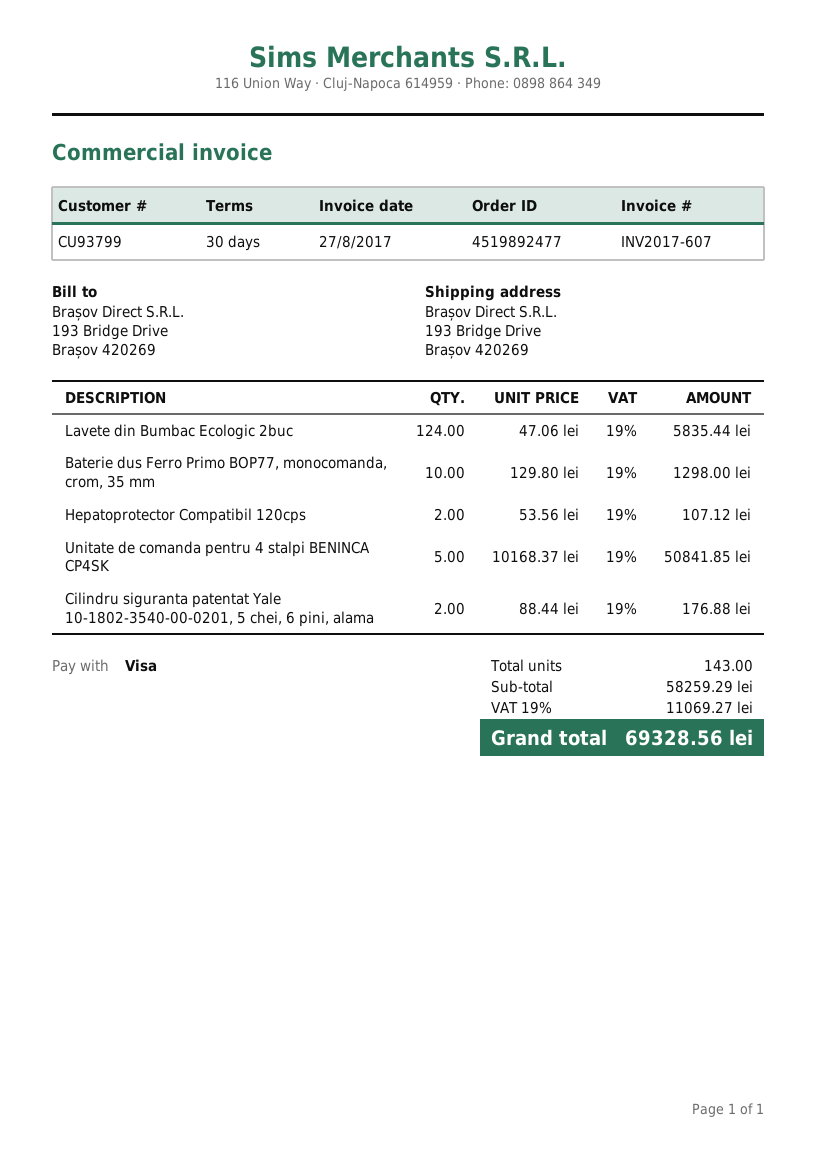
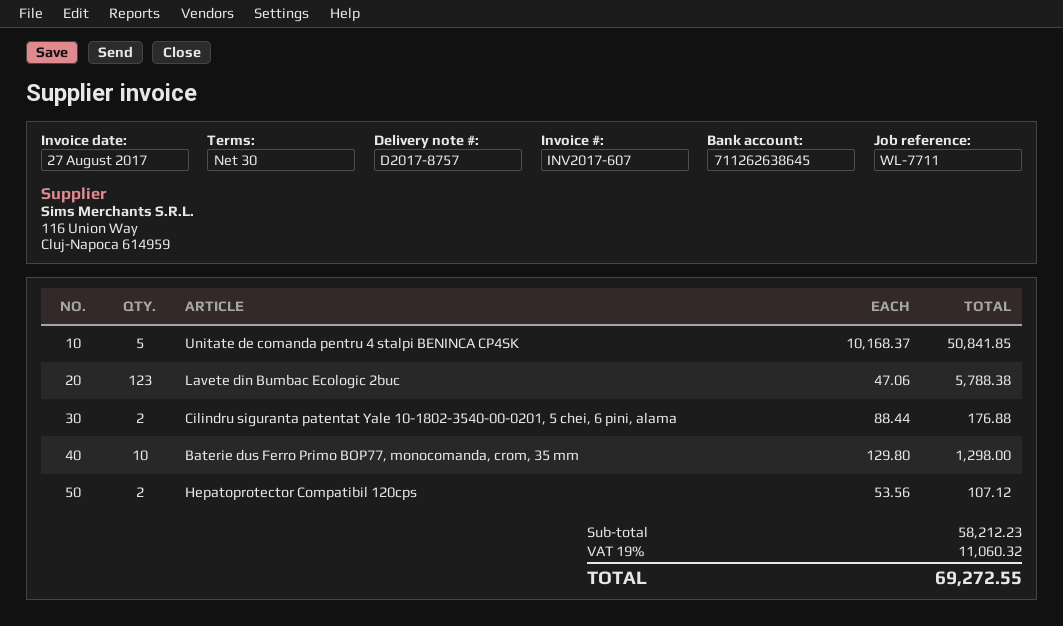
Lavete din Bumbac Ecologic 2buc: 124 x 47.06 = 5835.44 -> 123 x 47.06 = 5788.38
subtotal: 58259.29 -> 58212.23
tax: 19% = 11069.27 -> 19% = 11060.32
total: 69328.56 -> 69272.55

